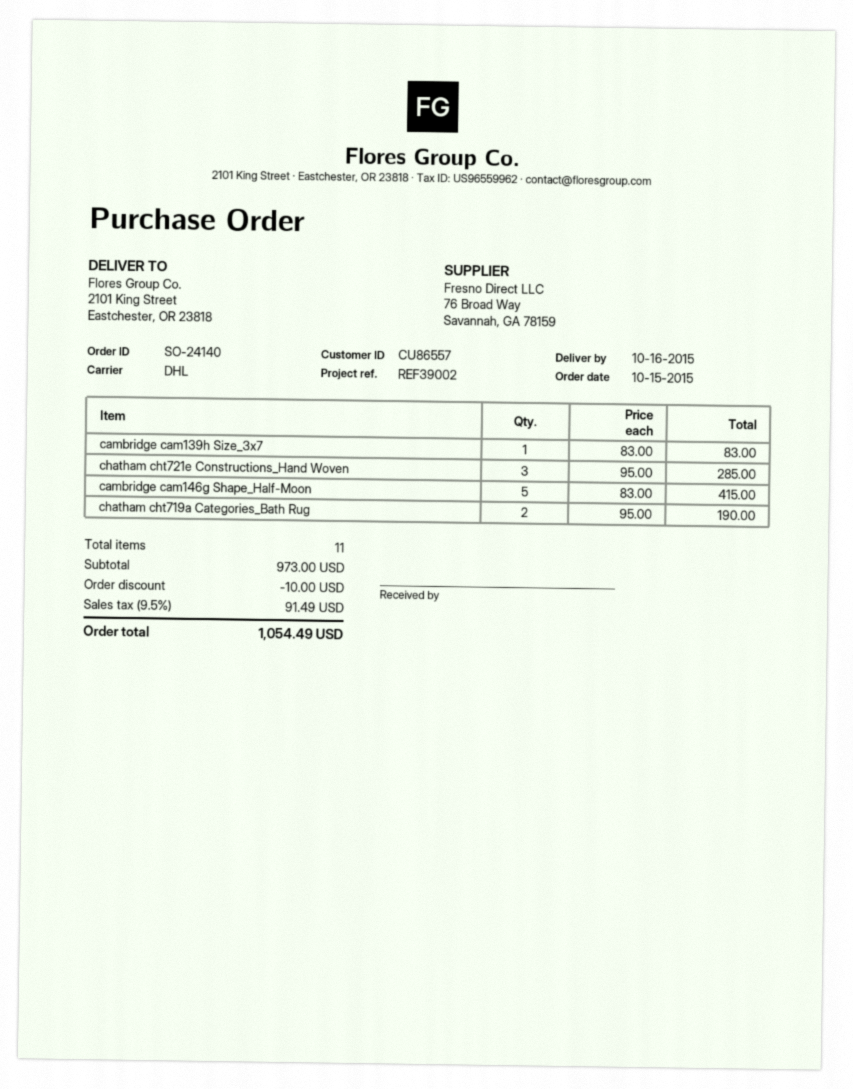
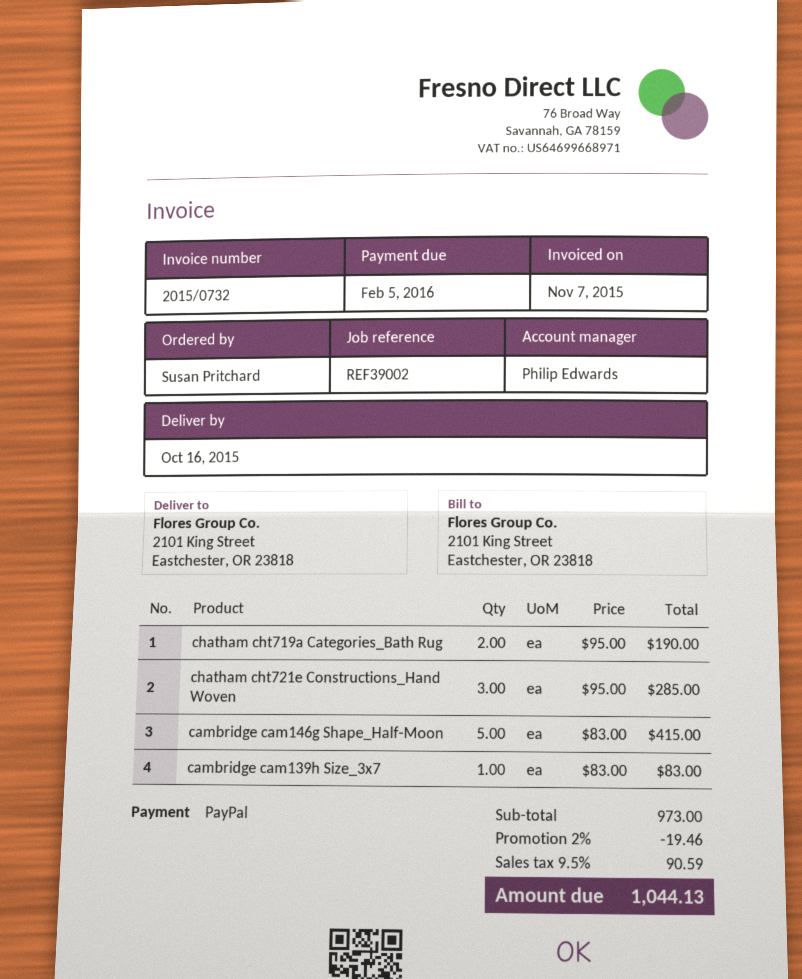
discount: 10.00 -> 19.46
tax: 9.5% = 91.49 -> 9.5% = 90.59
total: 1054.49 -> 1044.13

